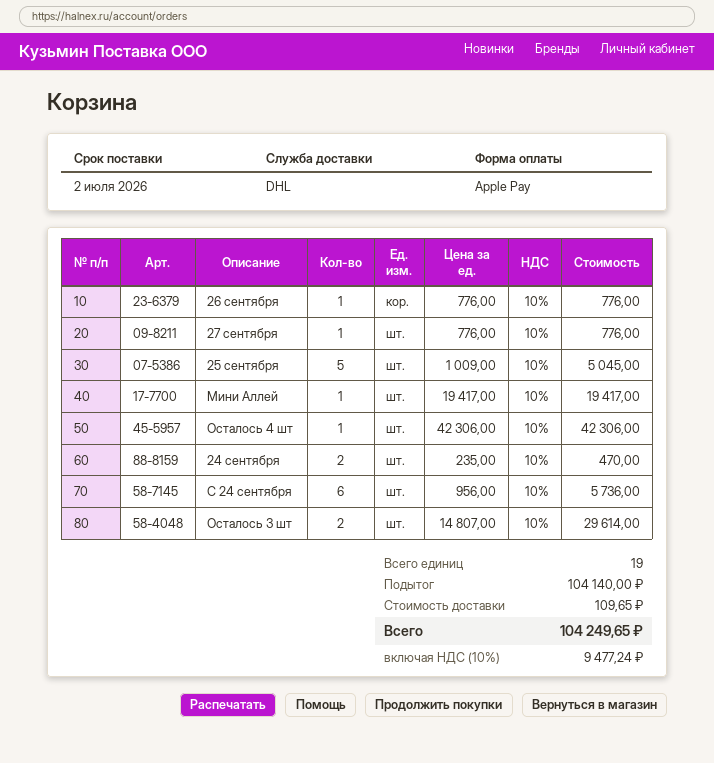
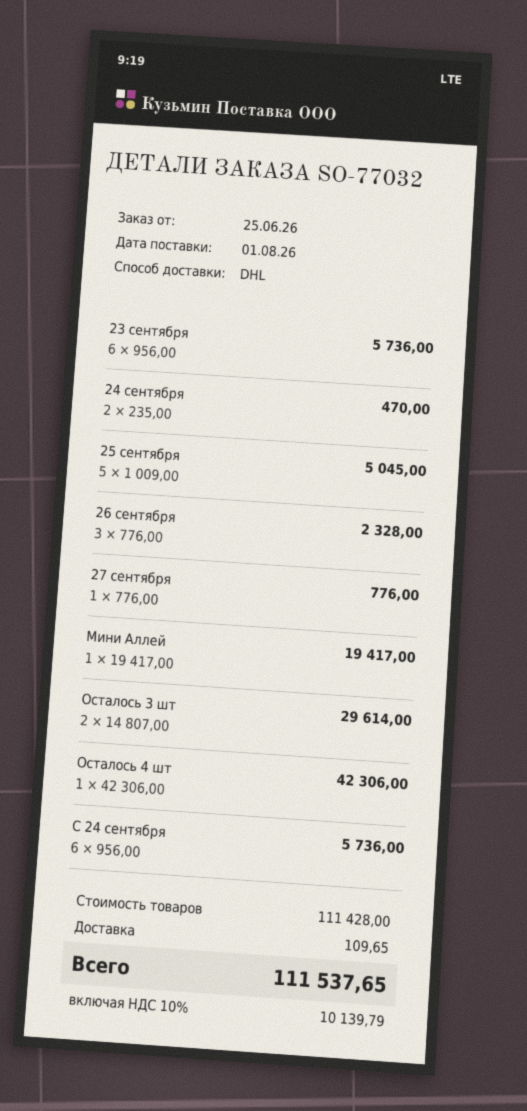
delivery date: 2026-07-02 -> 2026-08-01
26 сентября: 1 x 776.00 = 776.00 -> 3 x 776.00 = 2328.00
23 сентября: none -> 6 x 956.00 = 5736.00
subtotal: 104140.00 -> 111428.00
tax: 10% = 9477.24 -> 10% = 10139.79
total: 104249.65 -> 111537.65

